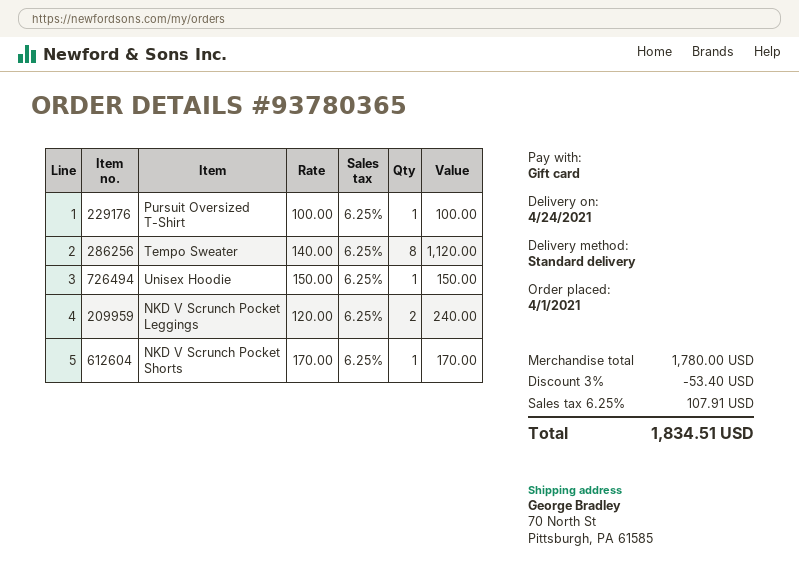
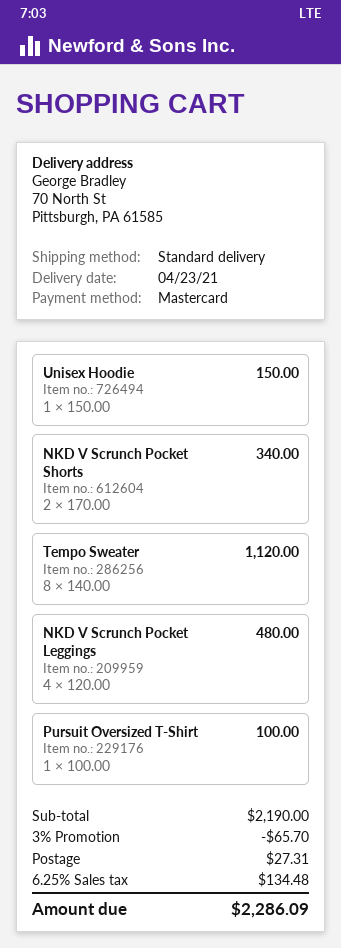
delivery date: 2021-04-24 -> 2021-04-23
payment method: gift card -> Mastercard
NKD V Scrunch Pocket Leggings: 2 x 120.00 = 240.00 -> 4 x 120.00 = 480.00
NKD V Scrunch Pocket Shorts: 1 x 170.00 = 170.00 -> 2 x 170.00 = 340.00
subtotal: 1780.00 -> 2190.00
discount: 3% = 53.40 -> 3% = 65.70
shipping: none -> 27.31
tax: 6.25% = 107.91 -> 6.25% = 134.48
total: 1834.51 -> 2286.09

